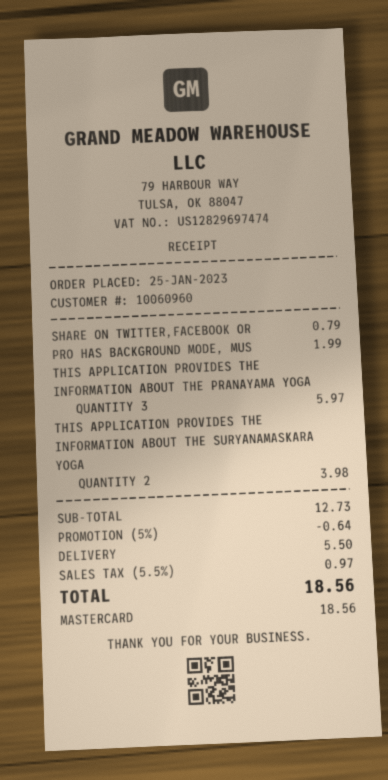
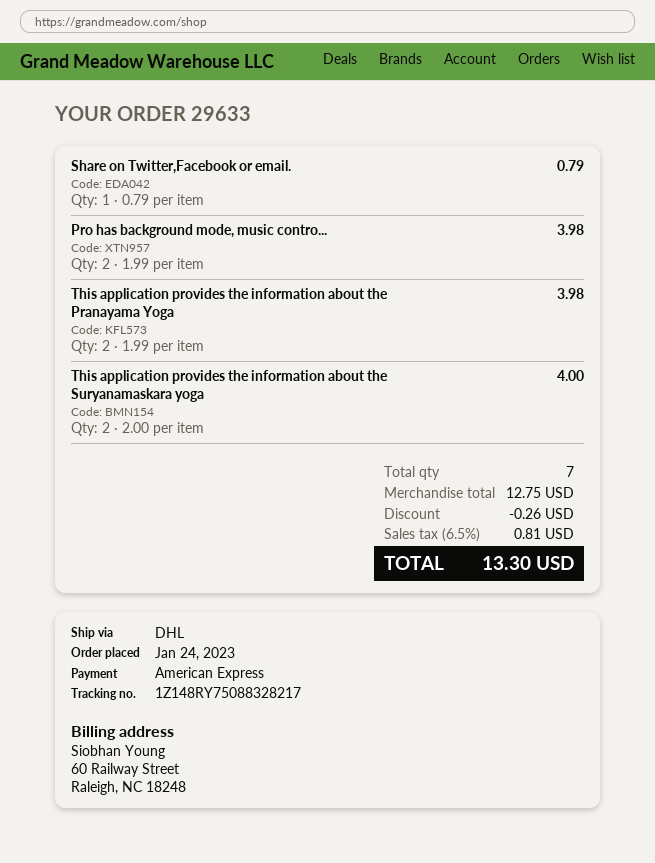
order date: 2023-01-25 -> 2023-01-24
payment method: Mastercard -> American Express
PRO HAS BACKGROUND MODE, MUS: 1 for 1.99 -> 2 for 3.98
THIS APPLICATION PROVIDES THE INFORMATION ABOUT THE PRANAYAMA YOGA: 3 for 5.97 -> 2 for 3.98
THIS APPLICATION PROVIDES THE INFORMATION ABOUT THE SURYANAMASKARA YOGA: 2 for 3.98 -> 2 for 4.00
subtotal: 12.73 -> 12.75
discount: 0.64 -> 0.26
shipping: 5.50 -> none
tax: 5.5% = 0.97 -> 6.5% = 0.81
total: 18.56 -> 13.30

